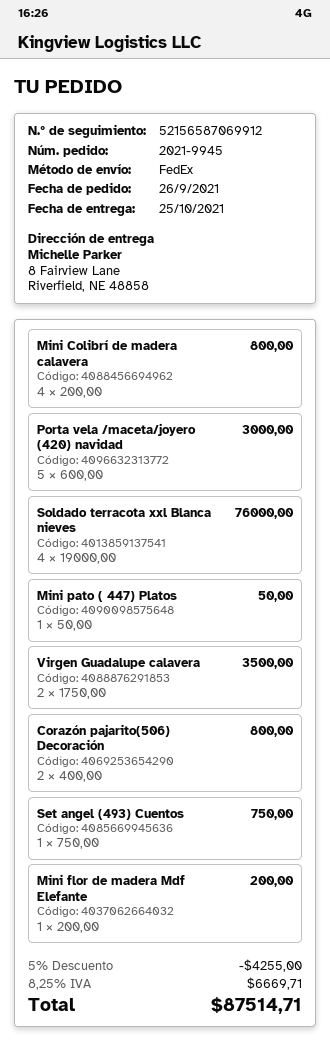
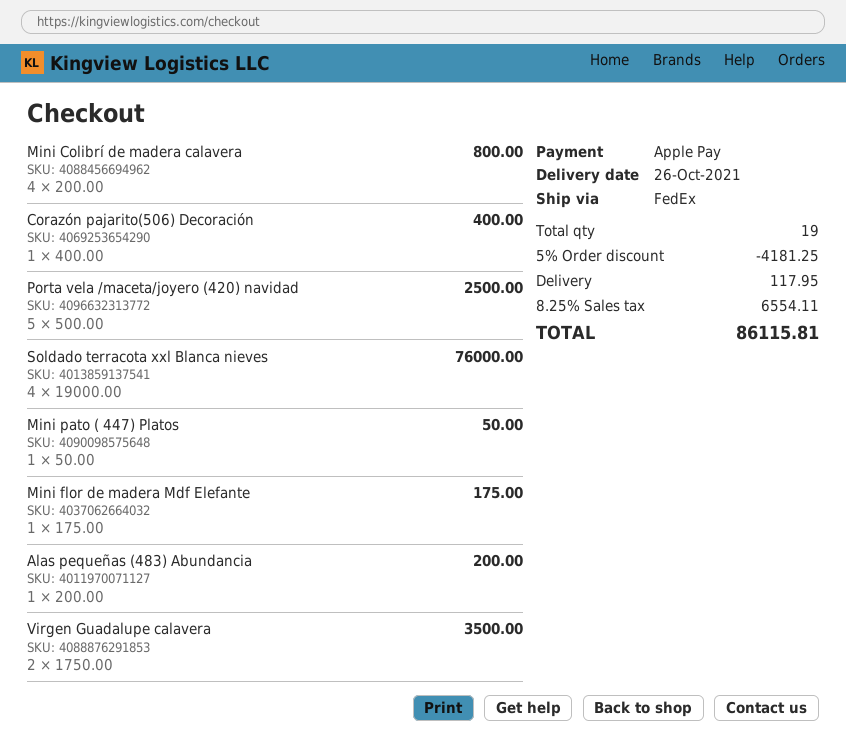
delivery date: 2021-10-25 -> 2021-10-26
Porta vela /maceta/joyero (420) navidad: 5 x 600.00 = 3000.00 -> 5 x 500.00 = 2500.00
Corazón pajarito(506) Decoración: 2 x 400.00 = 800.00 -> 1 x 400.00 = 400.00
Set angel (493) Cuentos: 1 x 750.00 = 750.00 -> none
Mini flor de madera Mdf Elefante: 1 x 200.00 = 200.00 -> 1 x 175.00 = 175.00
Alas pequeñas (483) Abundancia: none -> 1 x 200.00 = 200.00
discount: 5% = 4255.00 -> 5% = 4181.25
shipping: none -> 117.95
tax: 8.25% = 6669.71 -> 8.25% = 6554.11
total: 87514.71 -> 86115.81

